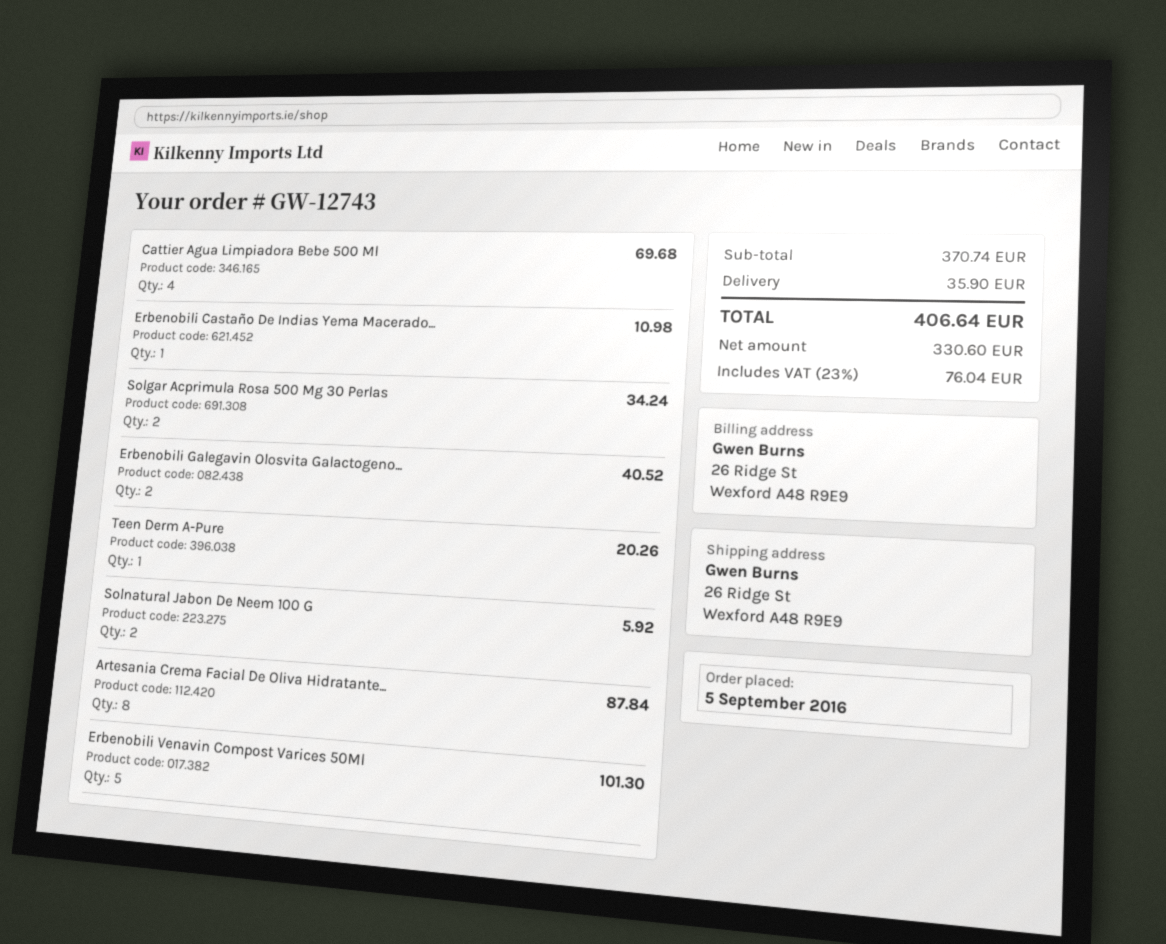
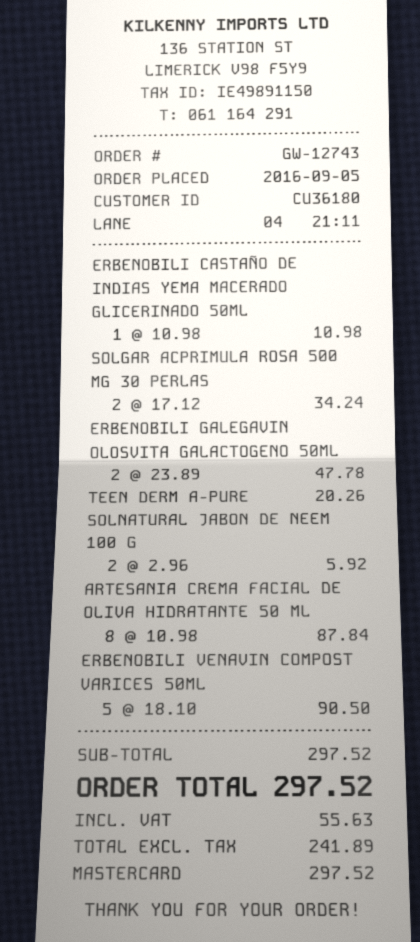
Cattier Agua Limpiadora Bebe 500 Ml: 4 for 69.68 -> none
Erbenobili Galegavin Olosvita Galactogeno...: 2 for 40.52 -> 2 for 47.78
Erbenobili Venavin Compost Varices 50Ml: 5 for 101.30 -> 5 for 90.50
subtotal: 370.74 -> 297.52
shipping: 35.90 -> none
net: 330.60 -> 241.89
tax: 76.04 -> 55.63
total: 406.64 -> 297.52

